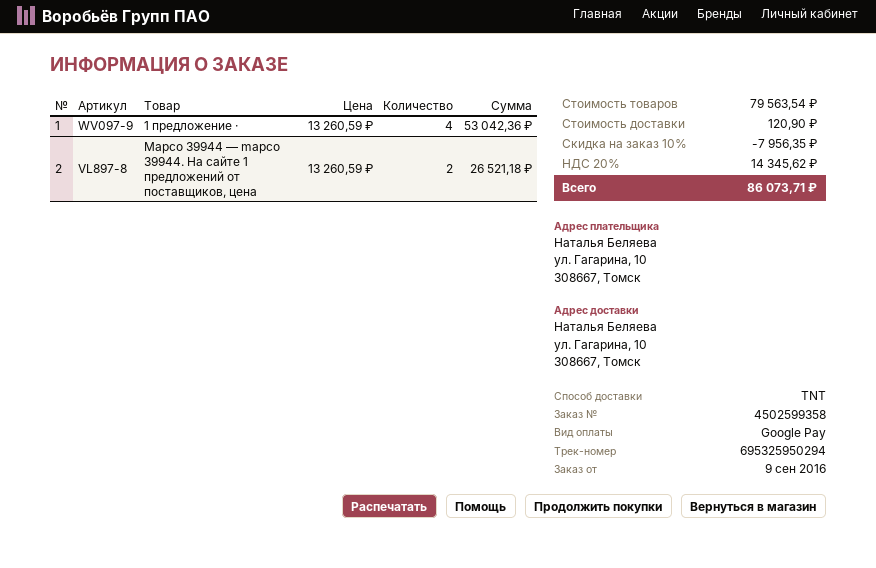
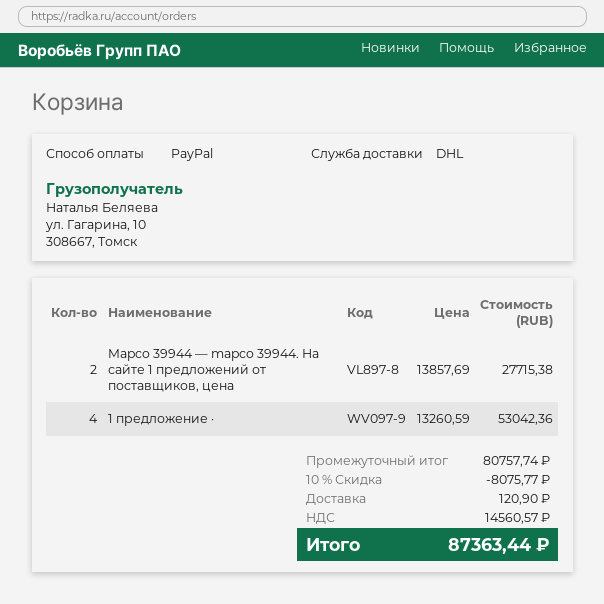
payment method: Google Pay -> PayPal
shipping method: TNT -> DHL
Mapco 39944 — mapco 39944. На сайте 1 предложений от поставщиков, цена: 2 x 13260.59 = 26521.18 -> 2 x 13857.69 = 27715.38
subtotal: 79563.54 -> 80757.74
discount: 10% = 7956.35 -> 10% = 8075.77
tax: 14345.62 -> 14560.57
total: 86073.71 -> 87363.44

